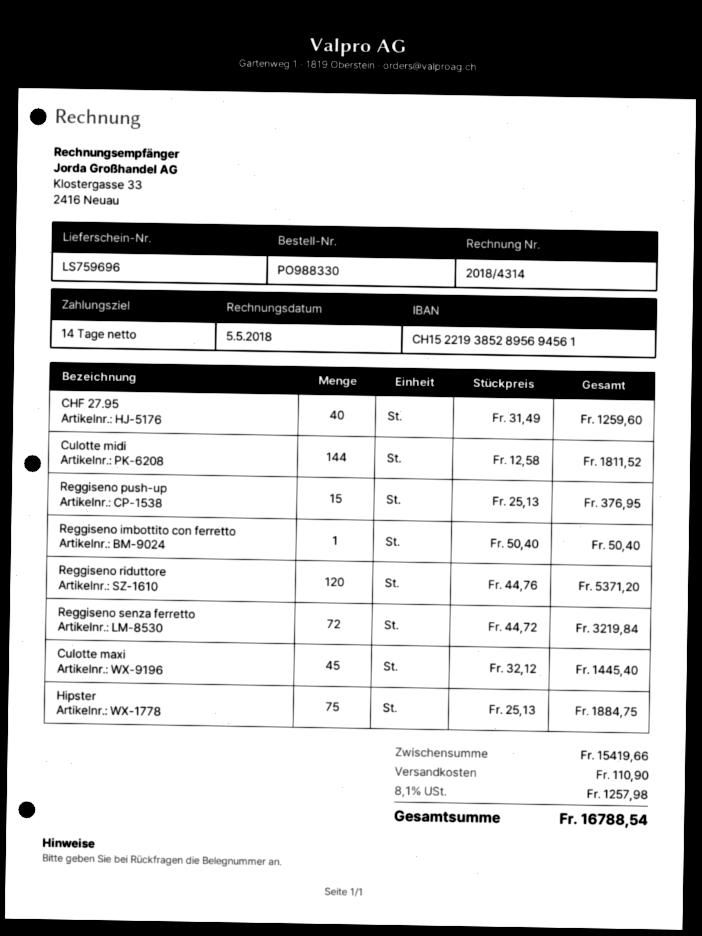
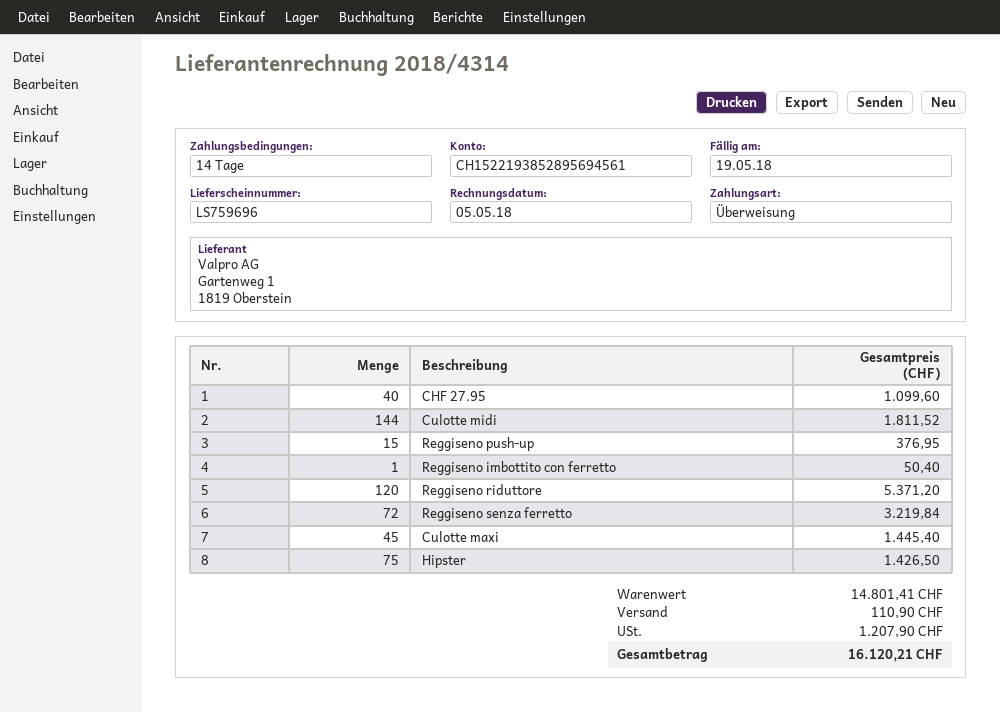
CHF 27.95: 40 for 1259.60 -> 40 for 1099.60
Hipster: 75 for 1884.75 -> 75 for 1426.50
subtotal: 15419.66 -> 14801.41
tax: 1257.98 -> 1207.90
total: 16788.54 -> 16120.21

